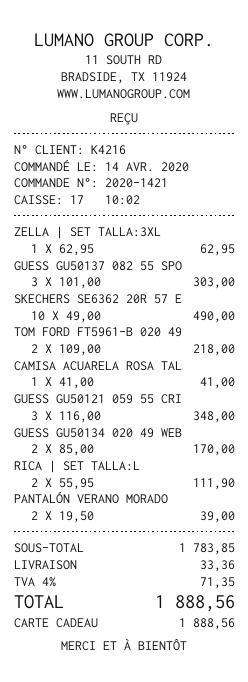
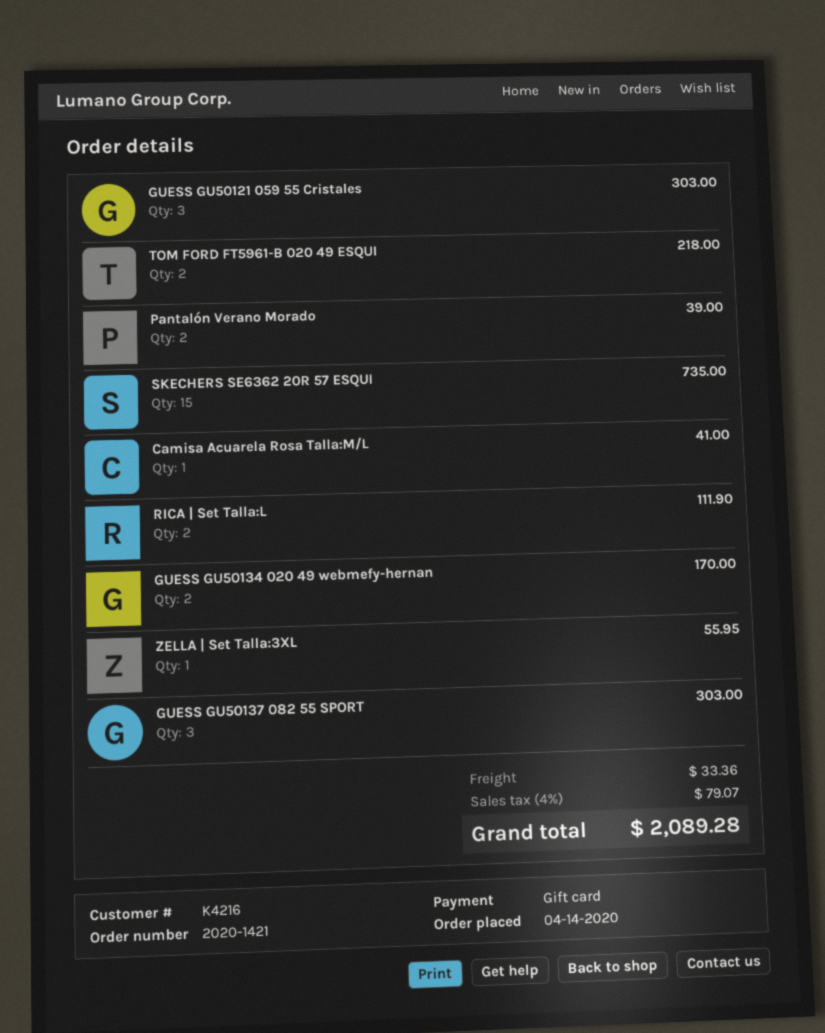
ZELLA | SET TALLA:3XL: 1 for 62.95 -> 1 for 55.95
SKECHERS SE6362 20R 57 E: 10 for 490.00 -> 15 for 735.00
GUESS GU50121 059 55 CRI: 3 for 348.00 -> 3 for 303.00
tax: 4% = 71.35 -> 4% = 79.07
total: 1888.56 -> 2089.28

